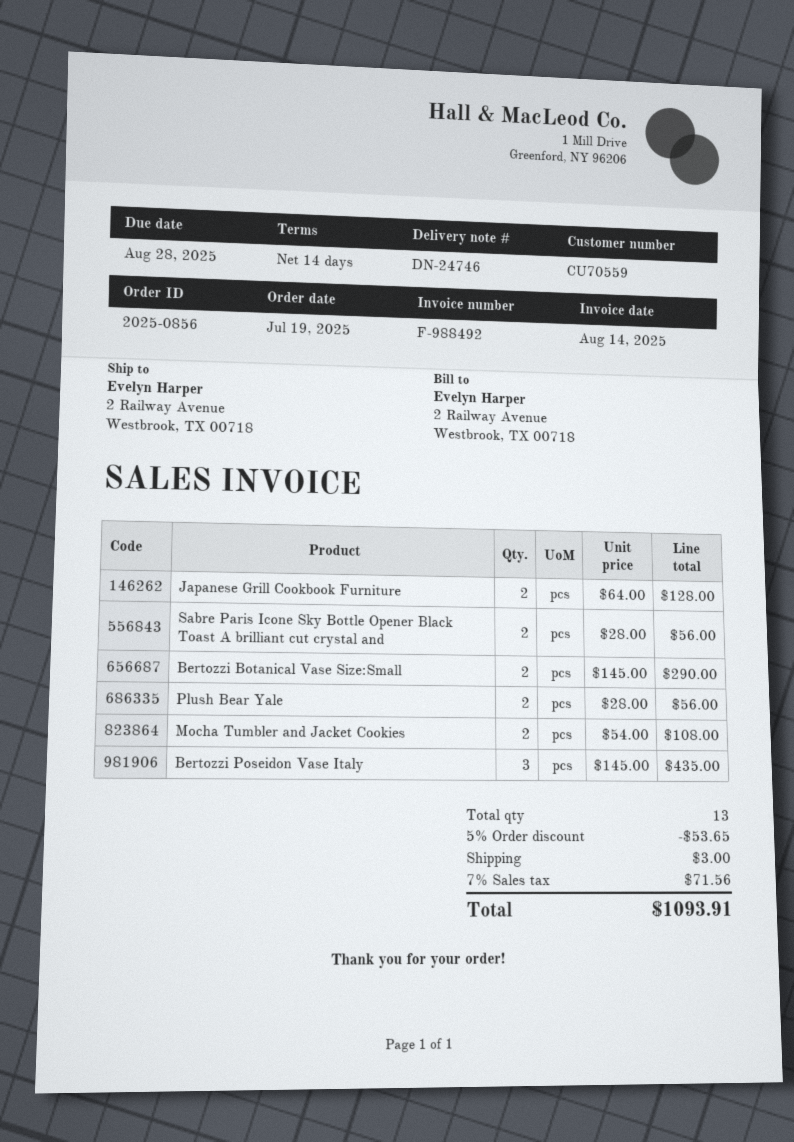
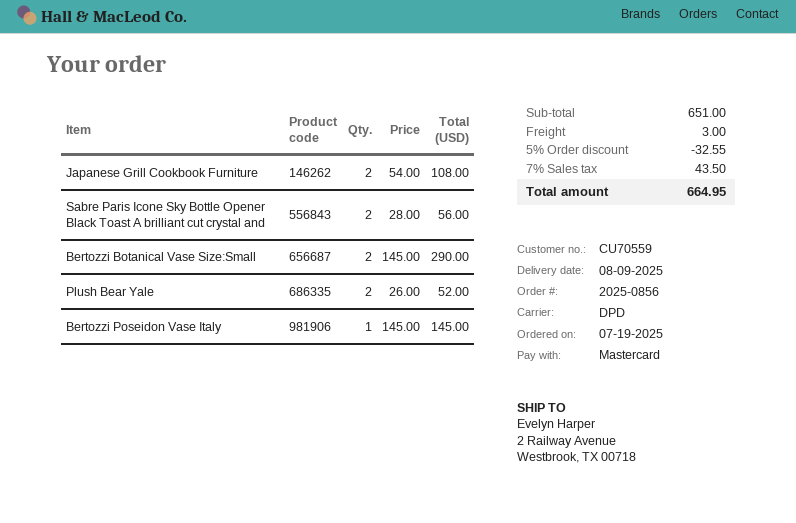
Japanese Grill Cookbook Furniture: 2 x 64.00 = 128.00 -> 2 x 54.00 = 108.00
Plush Bear Yale: 2 x 28.00 = 56.00 -> 2 x 26.00 = 52.00
Mocha Tumbler and Jacket Cookies: 2 x 54.00 = 108.00 -> none
Bertozzi Poseidon Vase Italy: 3 x 145.00 = 435.00 -> 1 x 145.00 = 145.00
discount: 5% = 53.65 -> 5% = 32.55
tax: 7% = 71.56 -> 7% = 43.50
total: 1093.91 -> 664.95

